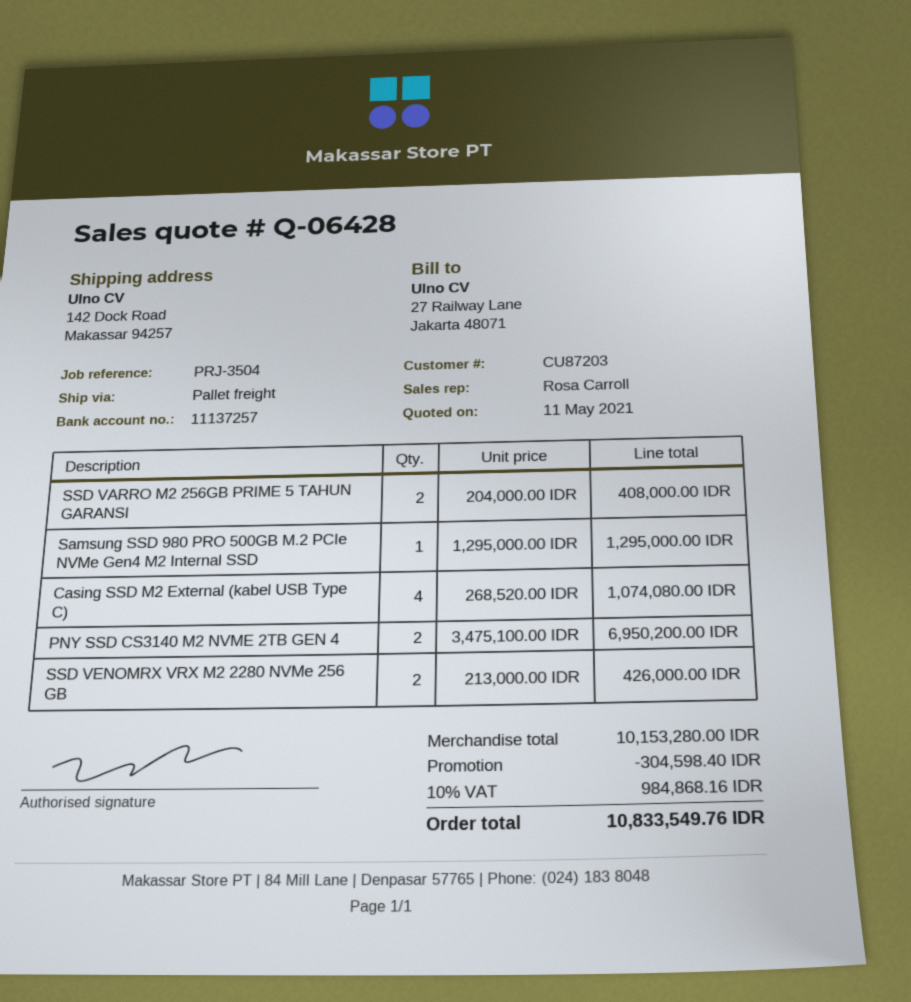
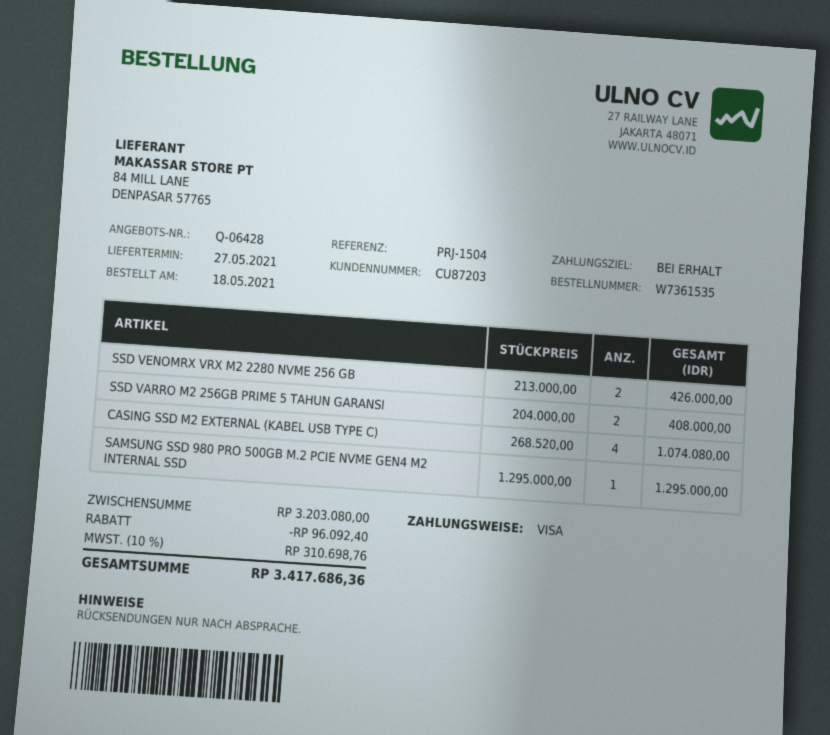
reference: PRJ-3504 -> PRJ-1504
PNY SSD CS3140 M2 NVME 2TB GEN 4: 2 x 3475100.00 = 6950200.00 -> none
subtotal: 10153280.00 -> 3203080.00
discount: 304598.40 -> 96092.40
tax: 10% = 984868.16 -> 10% = 310698.76
total: 10833549.76 -> 3417686.36

